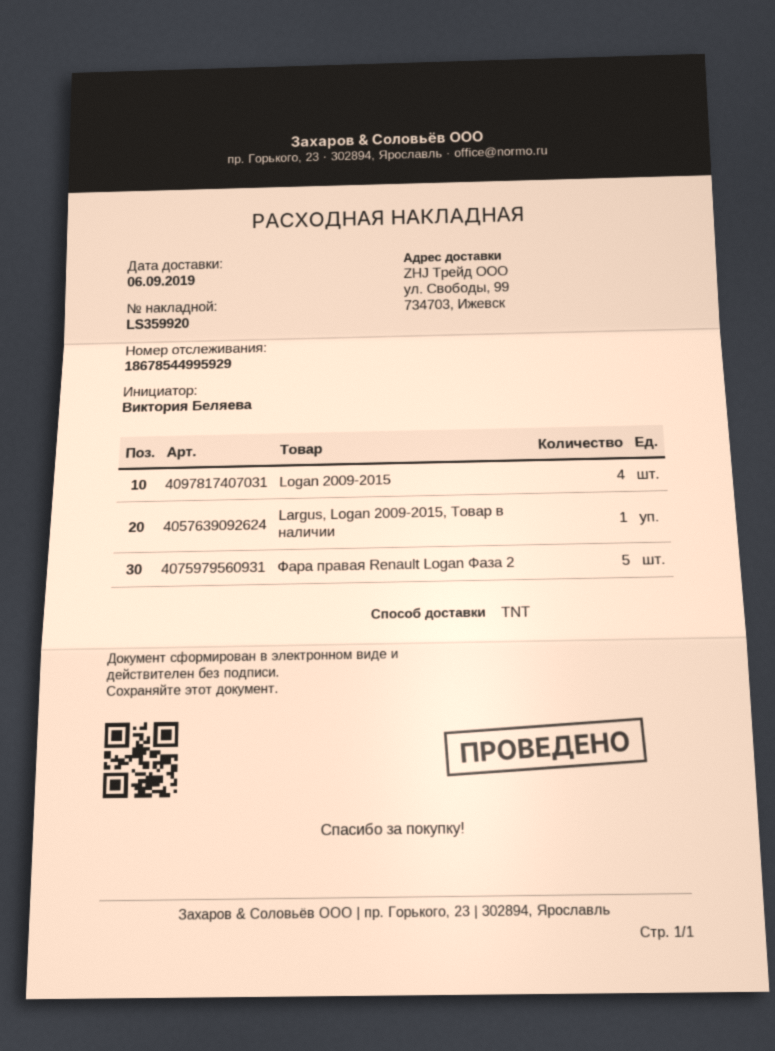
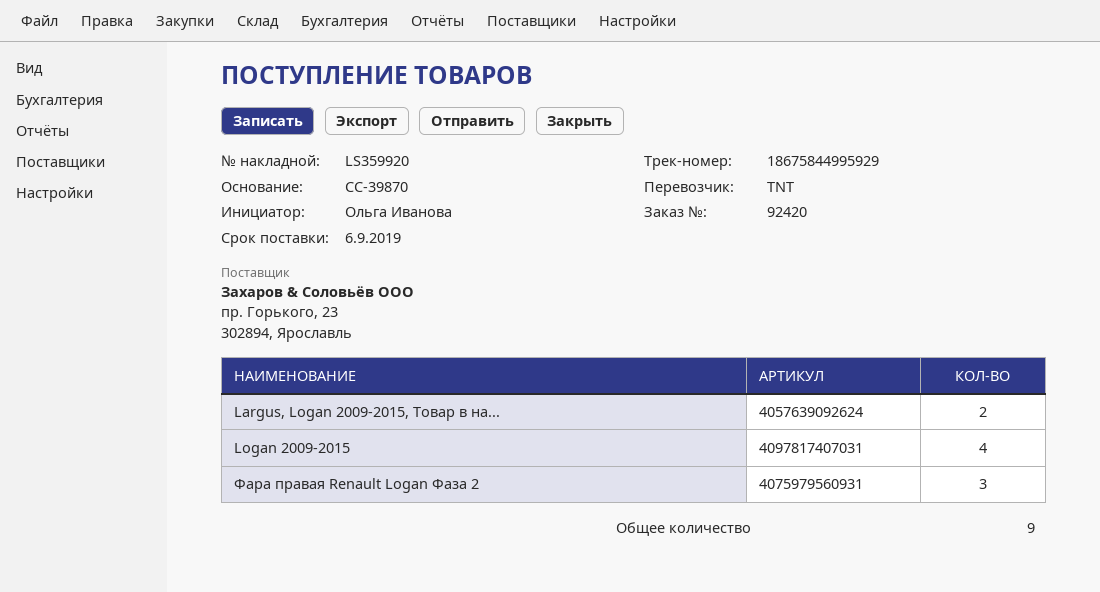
ordered by: Виктория Беляева -> Ольга Иванова
tracking number: 18678544995929 -> 18675844995929
Largus, Logan 2009-2015, Товар в наличии: 1 -> 2
Фара правая Renault Logan Фаза 2: 5 -> 3

